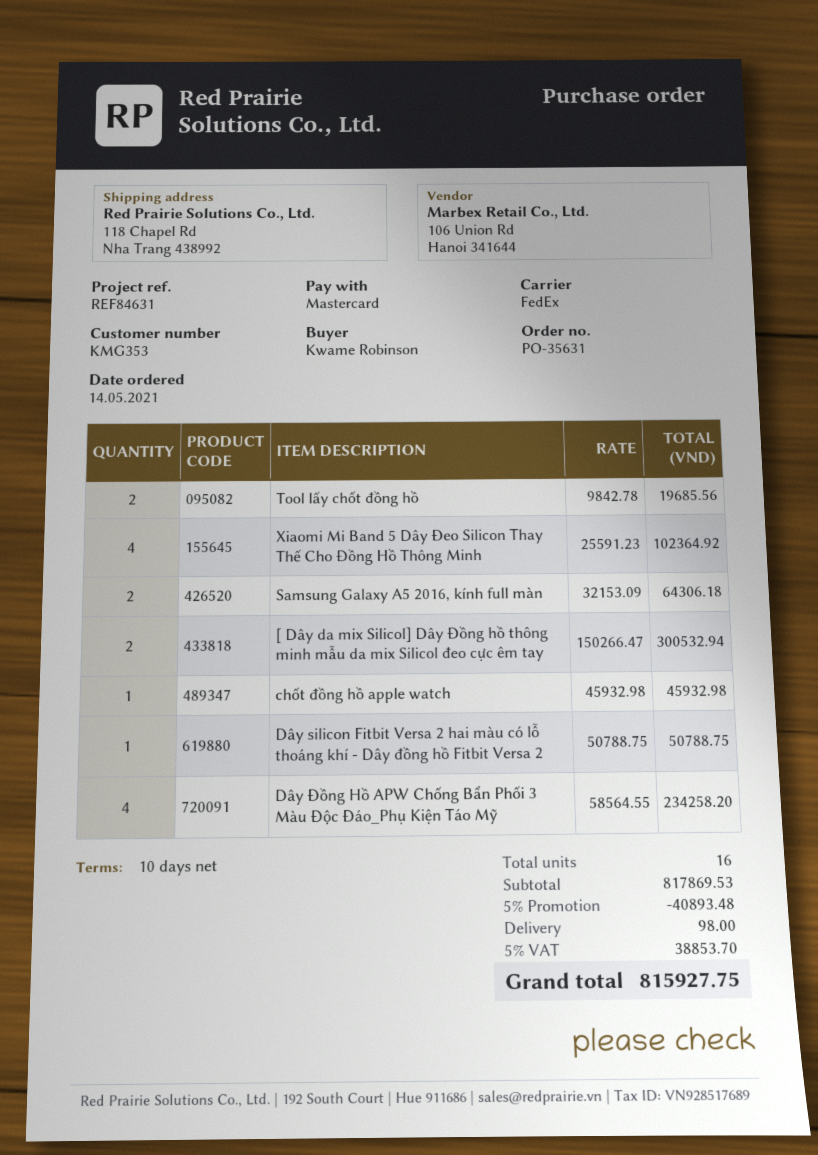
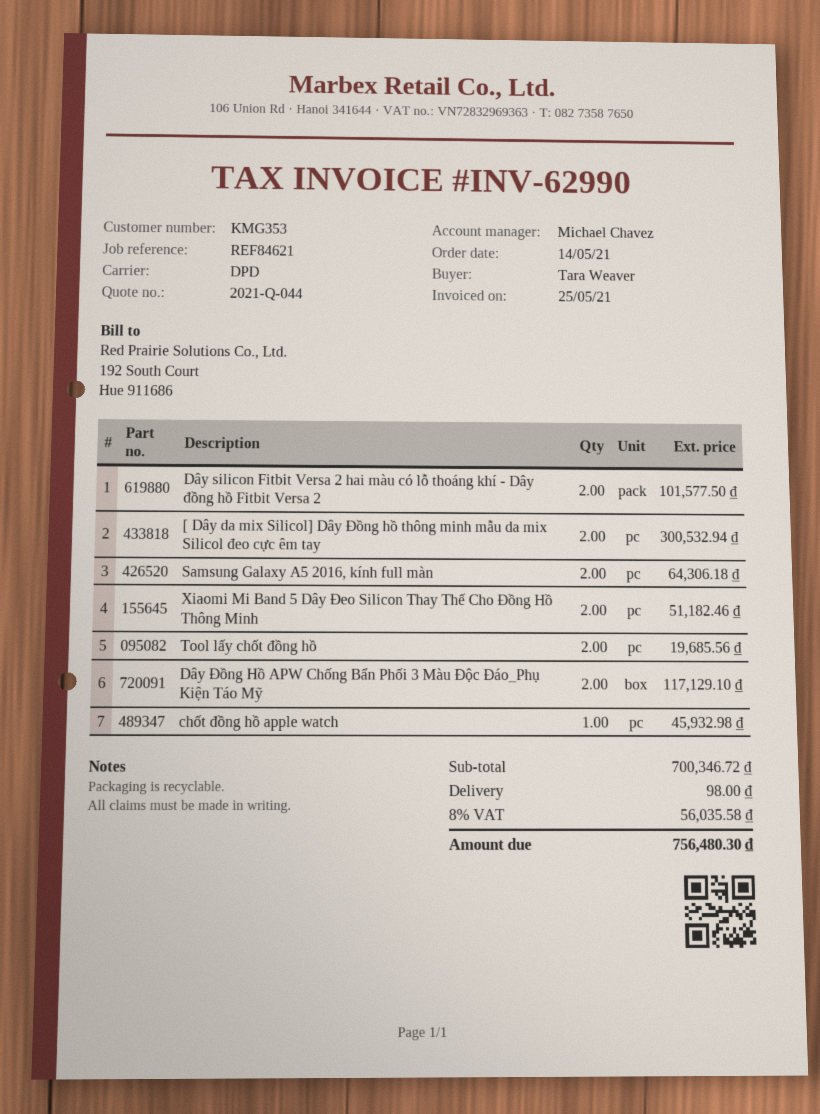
reference: REF84631 -> REF84621
ordered by: Kwame Robinson -> Tara Weaver
shipping method: FedEx -> DPD
Xiaomi Mi Band 5 Dây Đeo Silicon Thay Thế Cho Đồng Hồ Thông Minh: 4 for 102364.92 -> 2 for 51182.46
Dây silicon Fitbit Versa 2 hai màu có lỗ thoáng khí - Dây đồng hồ Fitbit Versa 2: 1 for 50788.75 -> 2 for 101577.50
Dây Đồng Hồ APW Chống Bẩn Phối 3 Màu Độc Đáo_Phụ Kiện Táo Mỹ: 4 for 234258.20 -> 2 for 117129.10
subtotal: 817869.53 -> 700346.72
discount: 5% = 40893.48 -> none
tax: 5% = 38853.70 -> 8% = 56035.58
total: 815927.75 -> 756480.30

